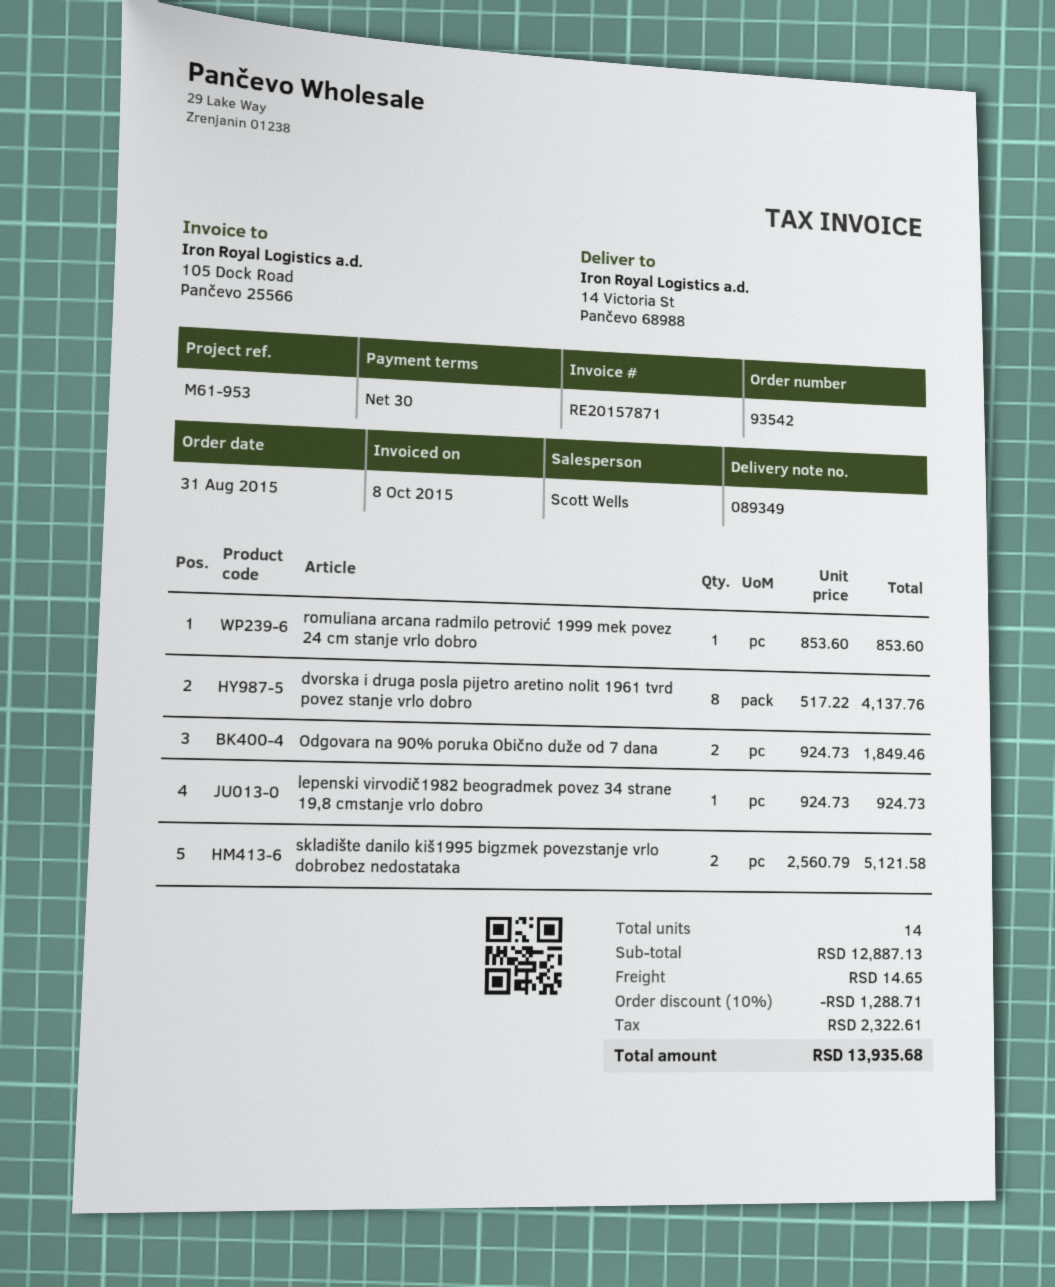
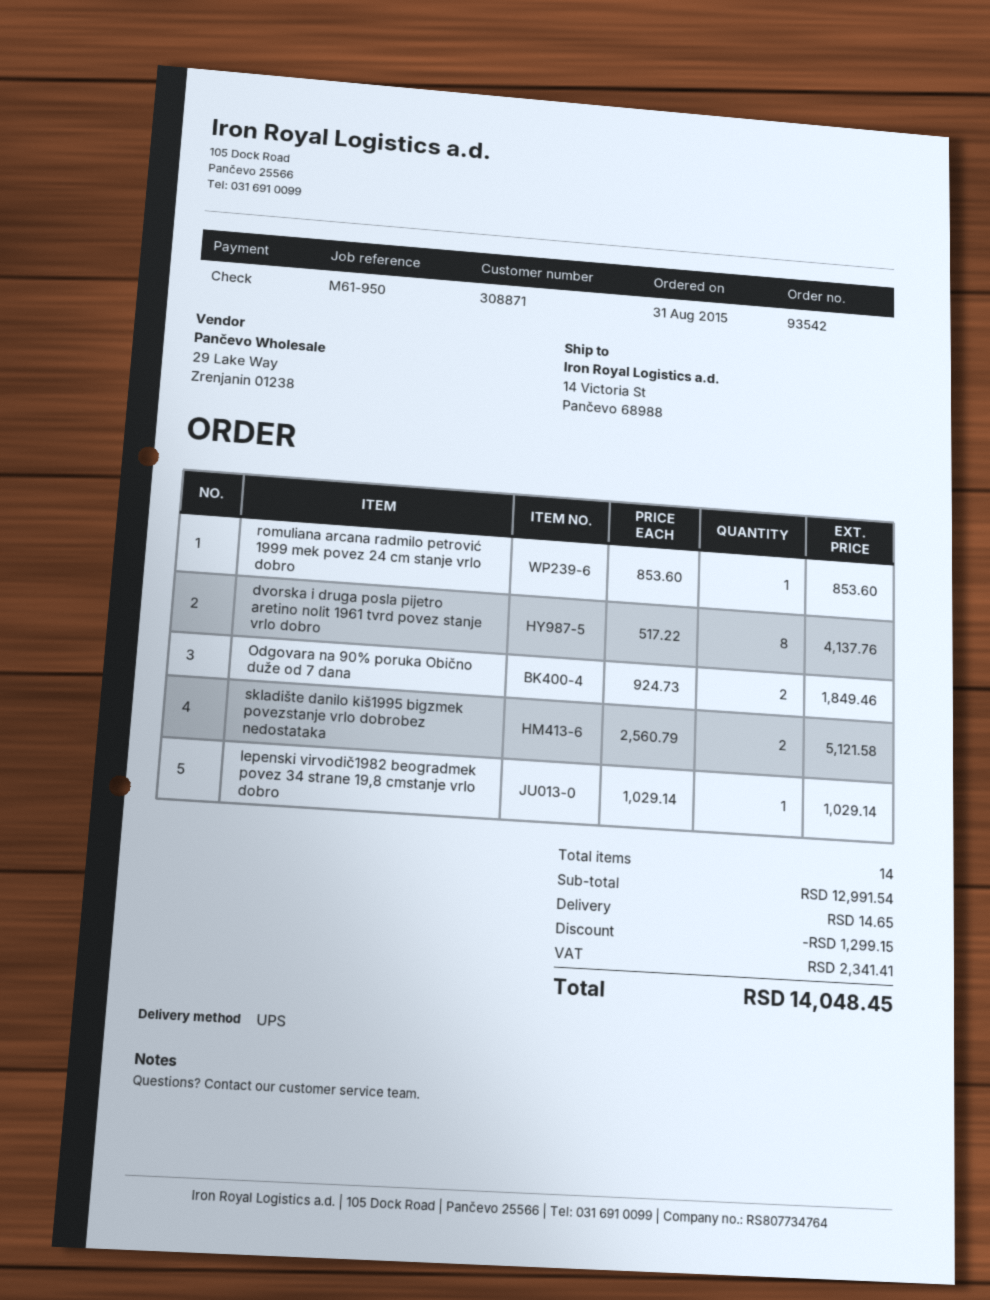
reference: M61-953 -> M61-950
lepenski virvodič1982 beogradmek povez 34 strane 19,8 cmstanje vrlo dobro: 1 x 924.73 = 924.73 -> 1 x 1029.14 = 1029.14
subtotal: 12887.13 -> 12991.54
discount: 1288.71 -> 1299.15
tax: 2322.61 -> 2341.41
total: 13935.68 -> 14048.45

